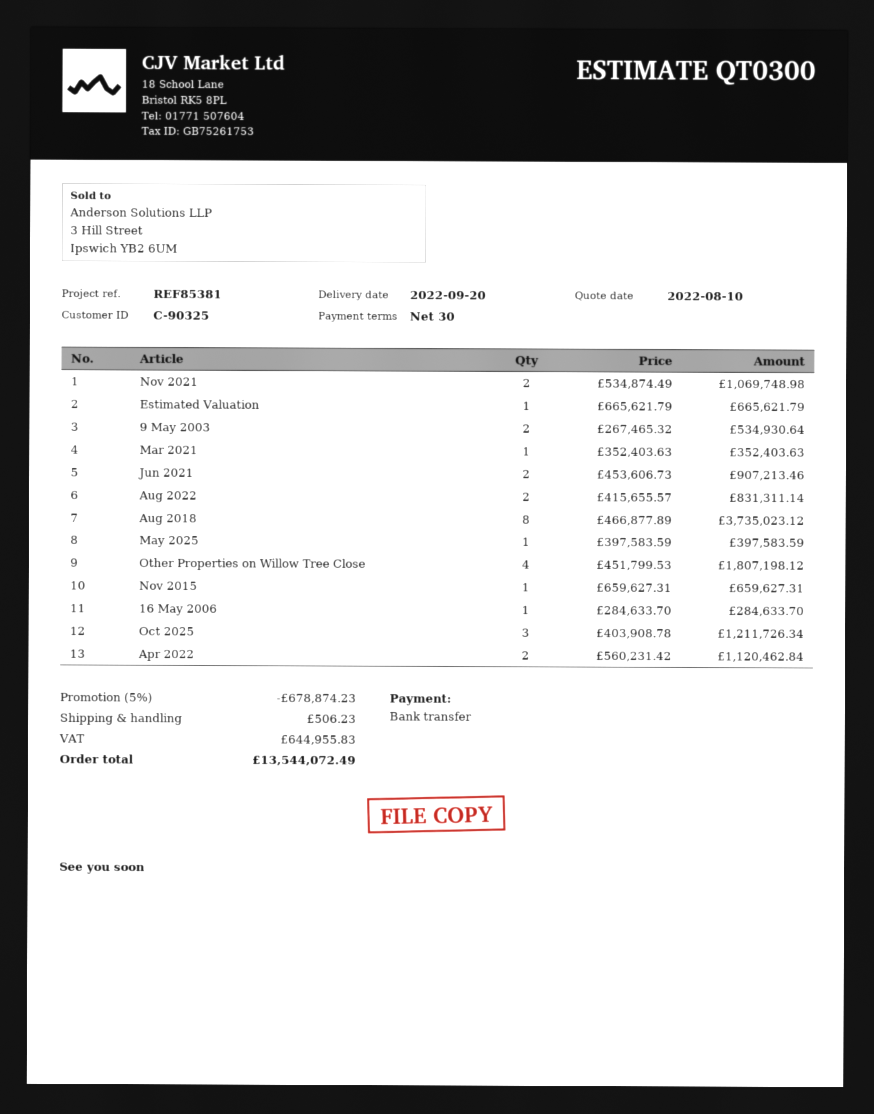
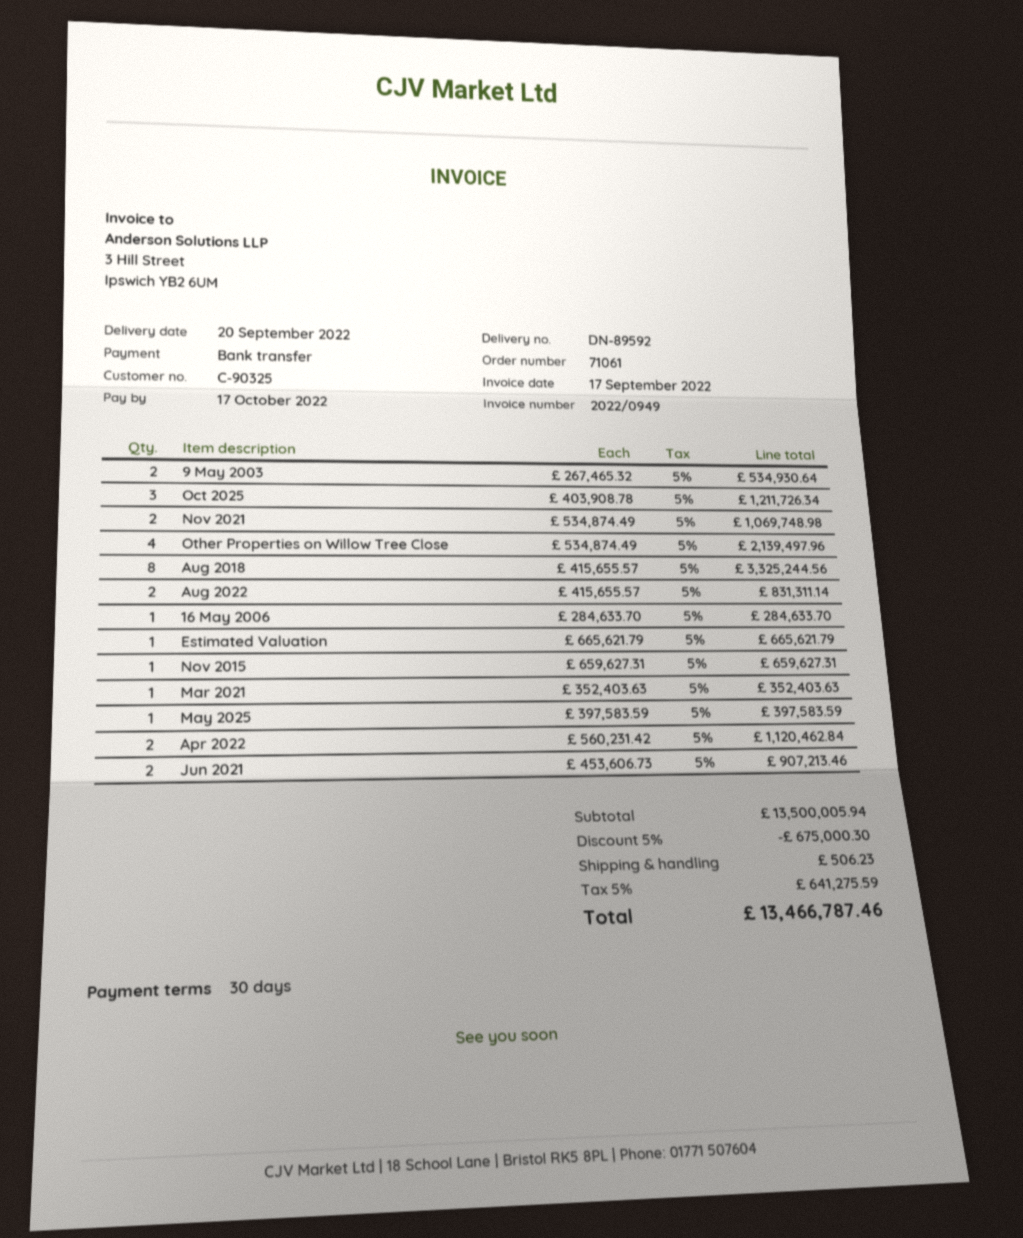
Aug 2018: 8 x 466877.89 = 3735023.12 -> 8 x 415655.57 = 3325244.56
Other Properties on Willow Tree Close: 4 x 451799.53 = 1807198.12 -> 4 x 534874.49 = 2139497.96
discount: 5% = 678874.23 -> 5% = 675000.30
tax: 644955.83 -> 641275.59
total: 13544072.49 -> 13466787.46

